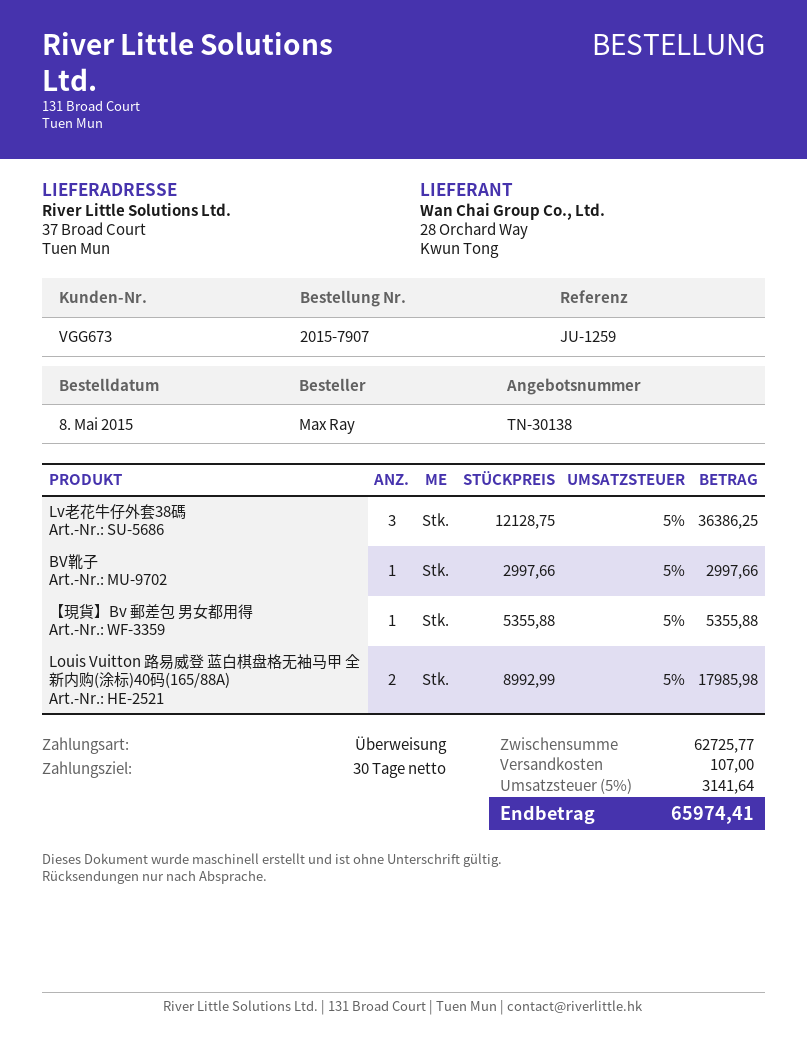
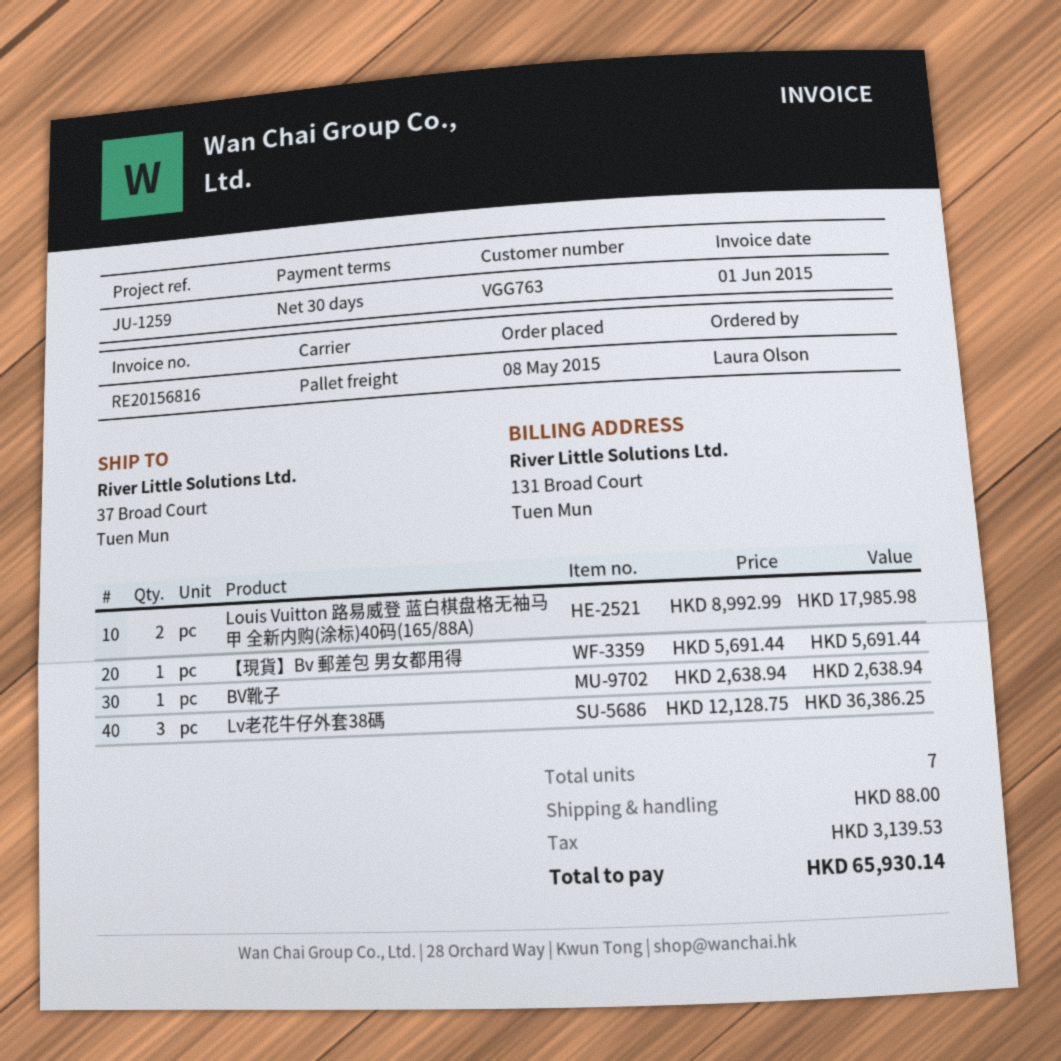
customer number: VGG673 -> VGG763
ordered by: Max Ray -> Laura Olson
BV靴子: 1 x 2997.66 = 2997.66 -> 1 x 2638.94 = 2638.94
【現貨】Bv 郵差包 男女都用得: 1 x 5355.88 = 5355.88 -> 1 x 5691.44 = 5691.44
shipping: 107.00 -> 88.00
tax: 3141.64 -> 3139.53
total: 65974.41 -> 65930.14

